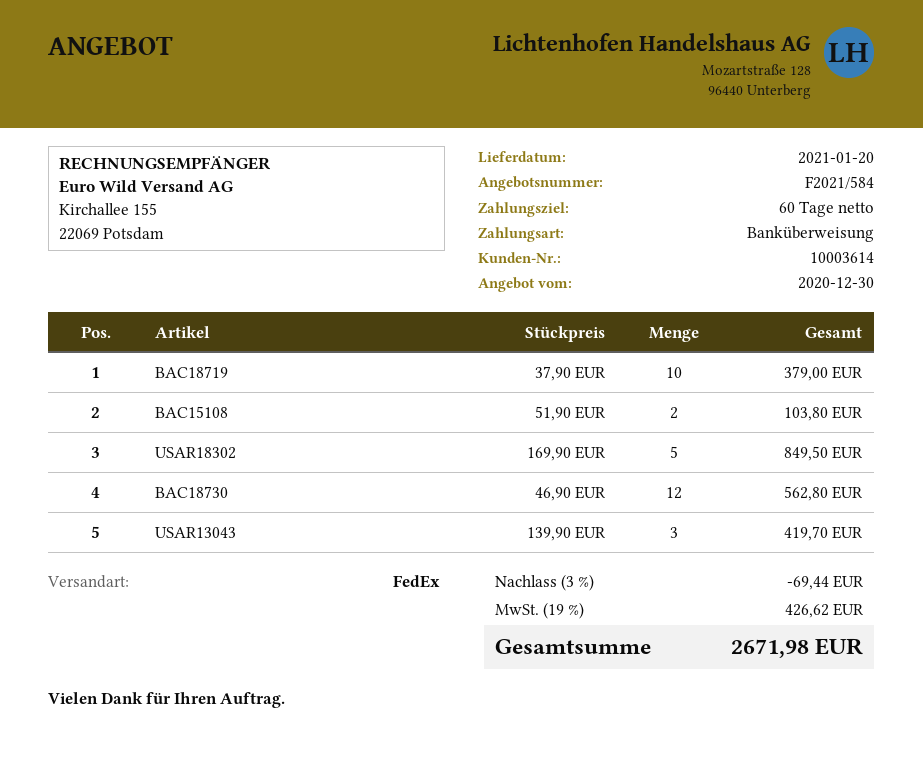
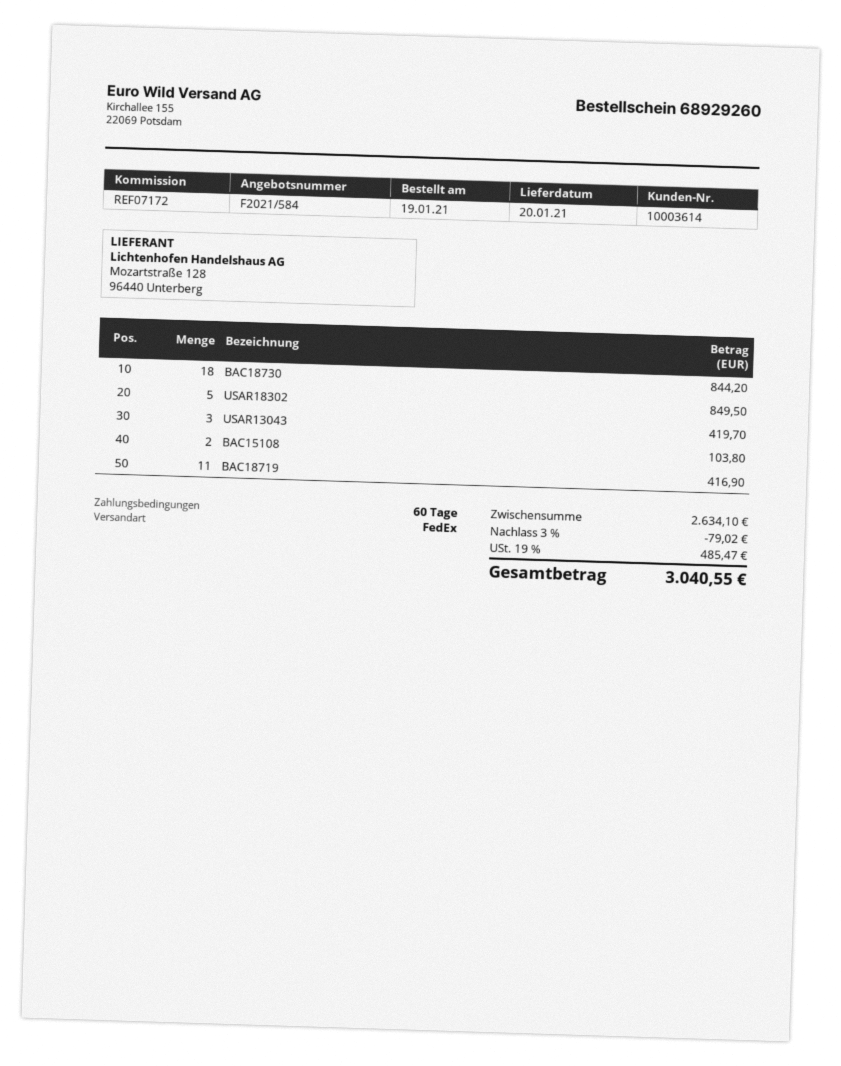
BAC18719: 10 for 379.00 -> 11 for 416.90
BAC18730: 12 for 562.80 -> 18 for 844.20
discount: 3% = 69.44 -> 3% = 79.02
tax: 19% = 426.62 -> 19% = 485.47
total: 2671.98 -> 3040.55

